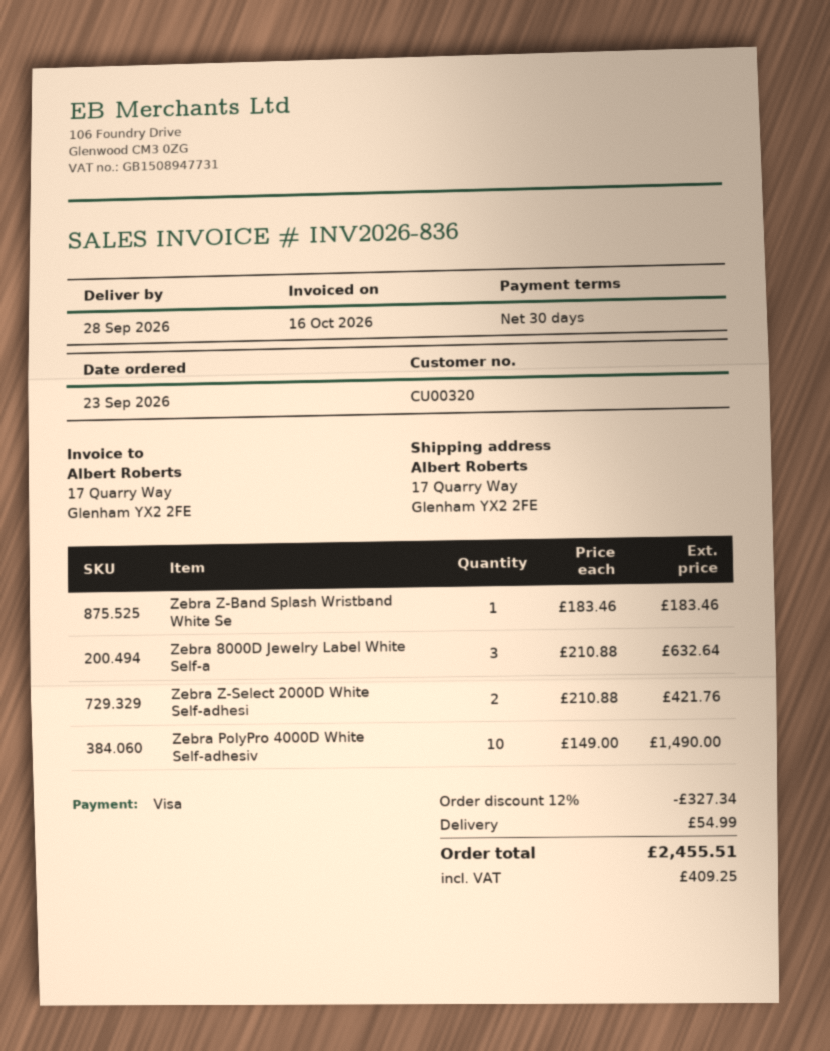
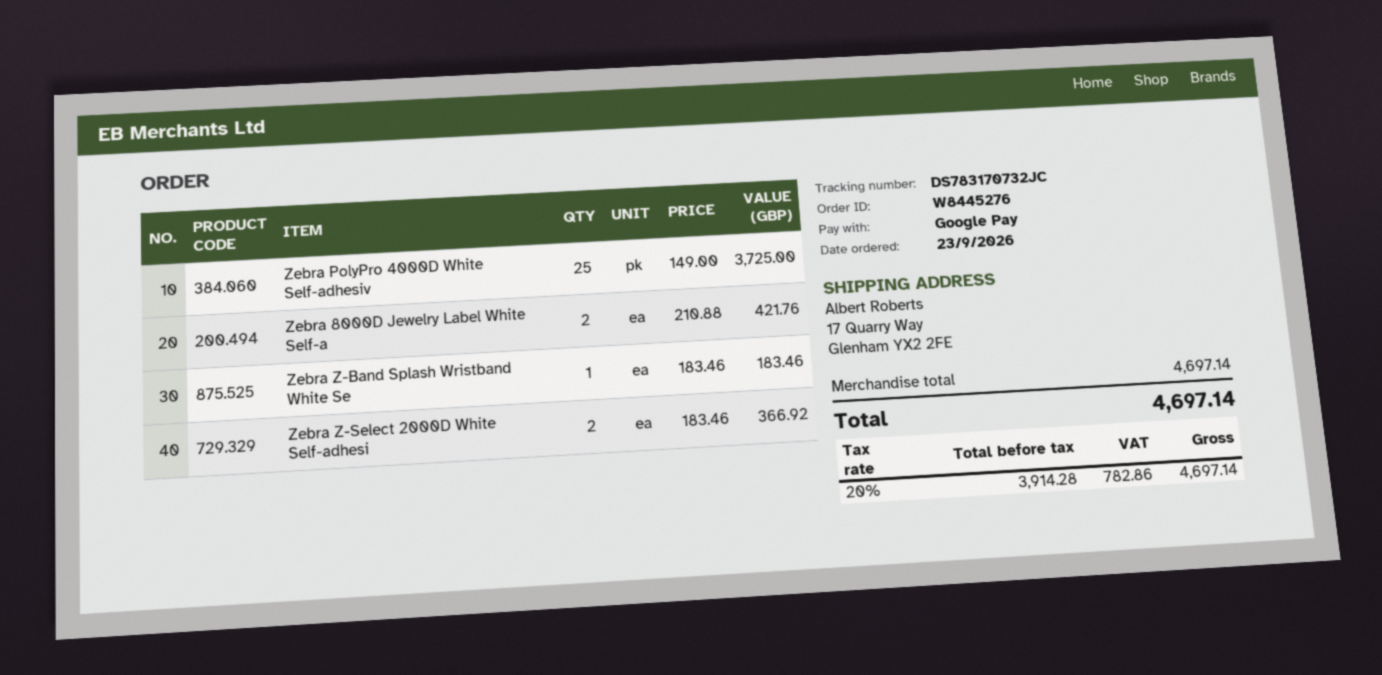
payment method: Visa -> Google Pay
Zebra 8000D Jewelry Label White Self-a: 3 x 210.88 = 632.64 -> 2 x 210.88 = 421.76
Zebra Z-Select 2000D White Self-adhesi: 2 x 210.88 = 421.76 -> 2 x 183.46 = 366.92
Zebra PolyPro 4000D White Self-adhesiv: 10 x 149.00 = 1490.00 -> 25 x 149.00 = 3725.00
discount: 12% = 327.34 -> none
shipping: 54.99 -> none
tax: 409.25 -> 782.86
total: 2455.51 -> 4697.14

